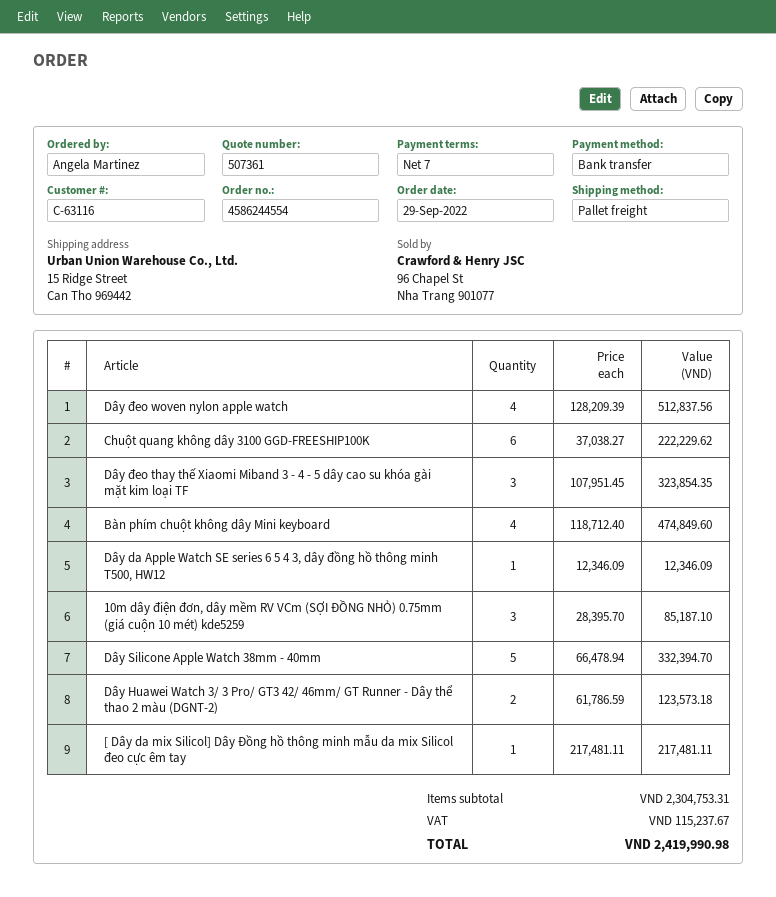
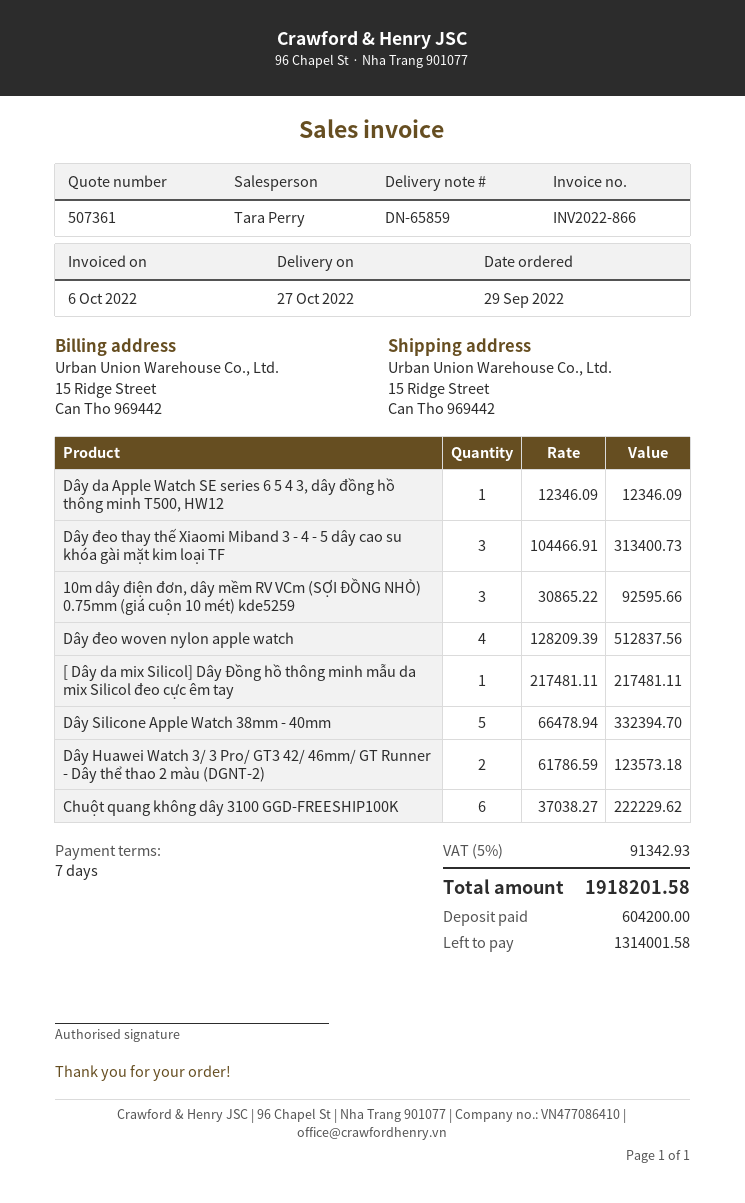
Dây đeo thay thế Xiaomi Miband 3 - 4 - 5 dây cao su khóa gài mặt kim loại TF: 3 x 107951.45 = 323854.35 -> 3 x 104466.91 = 313400.73
Bàn phím chuột không dây Mini keyboard: 4 x 118712.40 = 474849.60 -> none
10m dây điện đơn, dây mềm RV VCm (SỢI ĐỒNG NHỎ) 0.75mm (giá cuộn 10 mét) kde5259: 3 x 28395.70 = 85187.10 -> 3 x 30865.22 = 92595.66
tax: 115237.67 -> 91342.93
total: 2419990.98 -> 1918201.58

